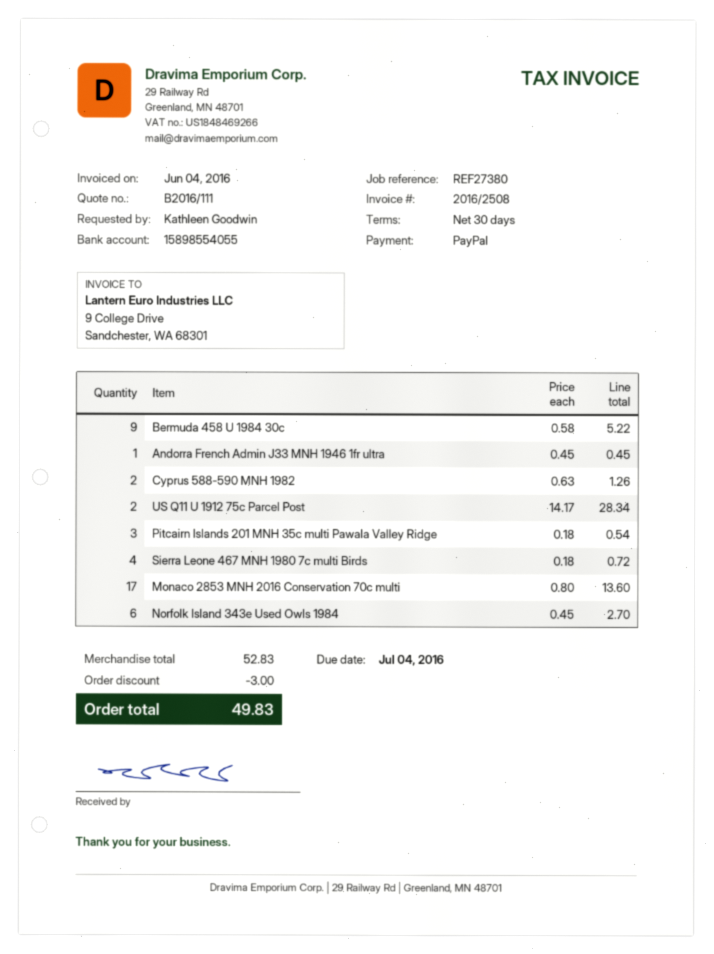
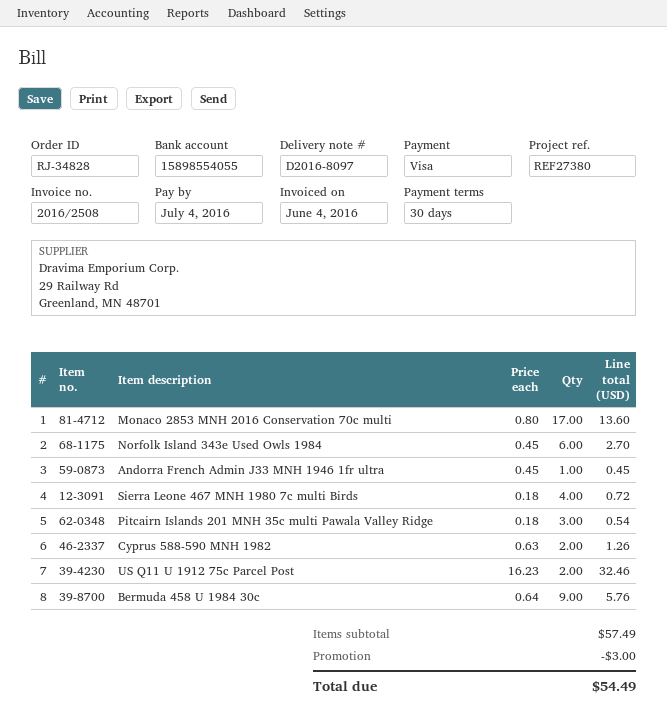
payment method: PayPal -> Visa
Bermuda 458 U 1984 30c: 9 x 0.58 = 5.22 -> 9 x 0.64 = 5.76
US Q11 U 1912 75c Parcel Post: 2 x 14.17 = 28.34 -> 2 x 16.23 = 32.46
subtotal: 52.83 -> 57.49
total: 49.83 -> 54.49

